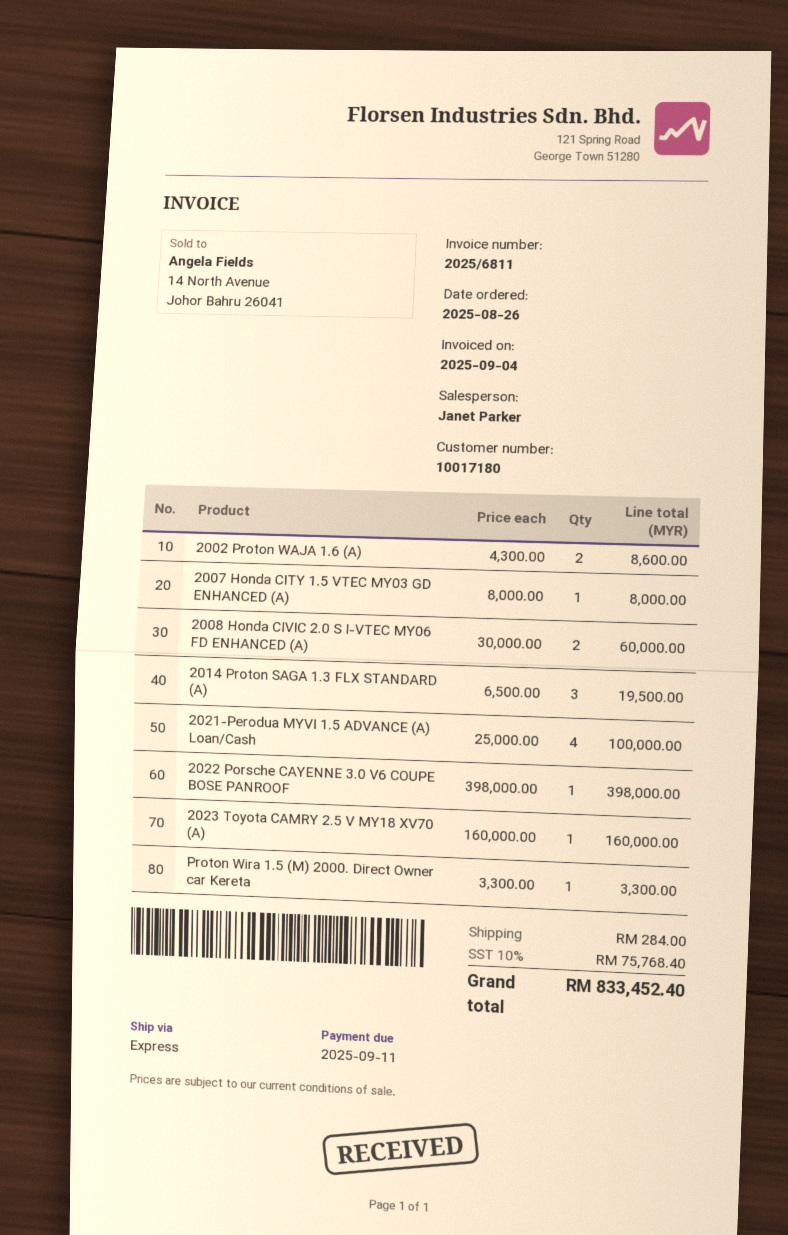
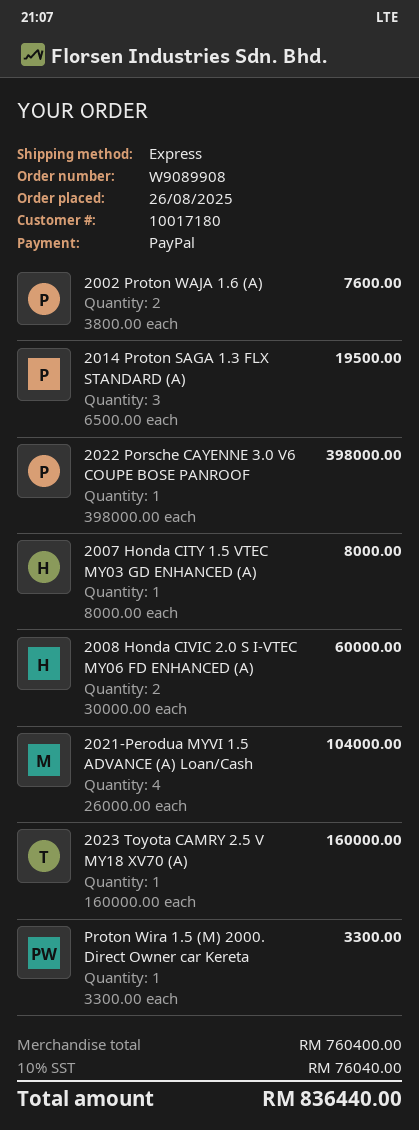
2002 Proton WAJA 1.6 (A): 2 x 4300.00 = 8600.00 -> 2 x 3800.00 = 7600.00
2021-Perodua MYVI 1.5 ADVANCE (A) Loan/Cash: 4 x 25000.00 = 100000.00 -> 4 x 26000.00 = 104000.00
shipping: 284.00 -> none
tax: 10% = 75768.40 -> 10% = 76040.00
total: 833452.40 -> 836440.00

